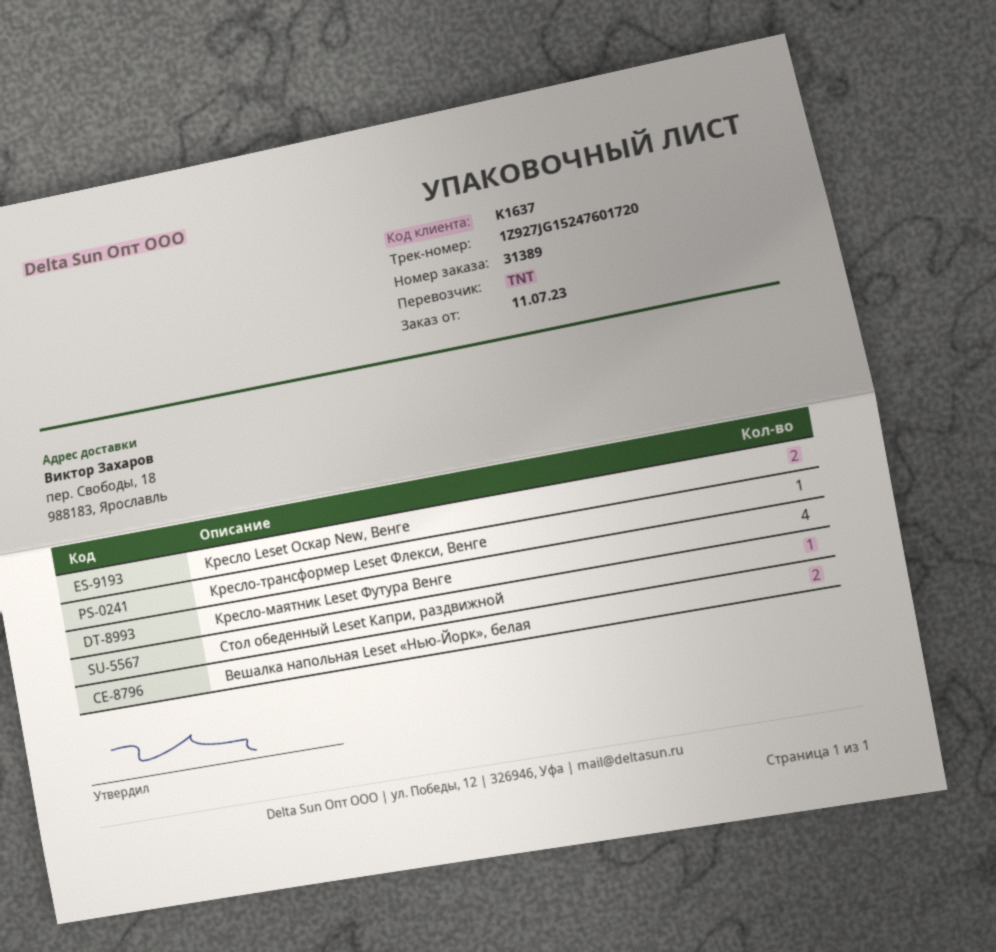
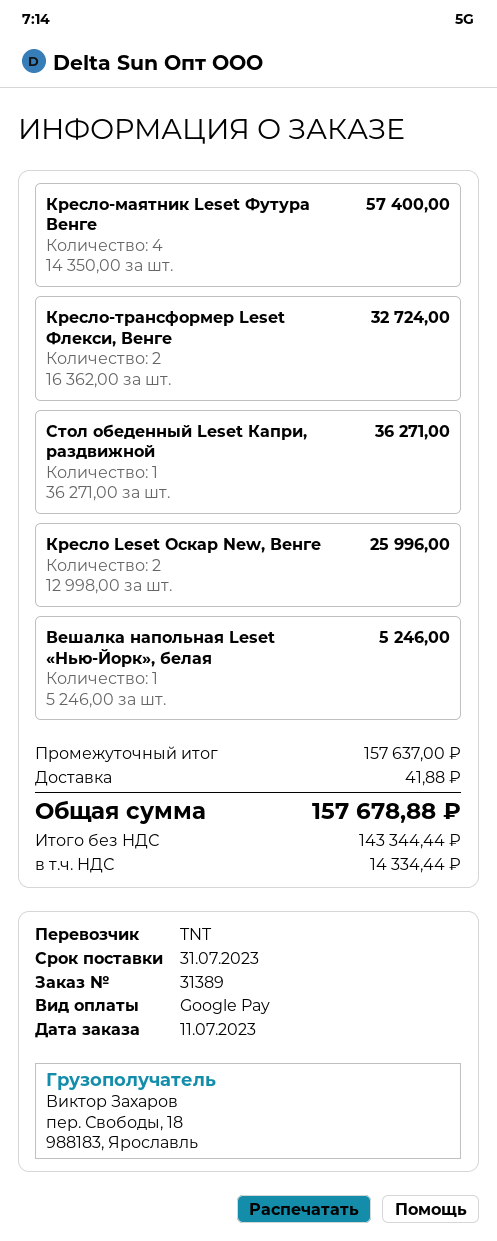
Кресло-трансформер Leset Флекси, Венге: 1 -> 2
Вешалка напольная Leset «Нью-Йорк», белая: 2 -> 1

